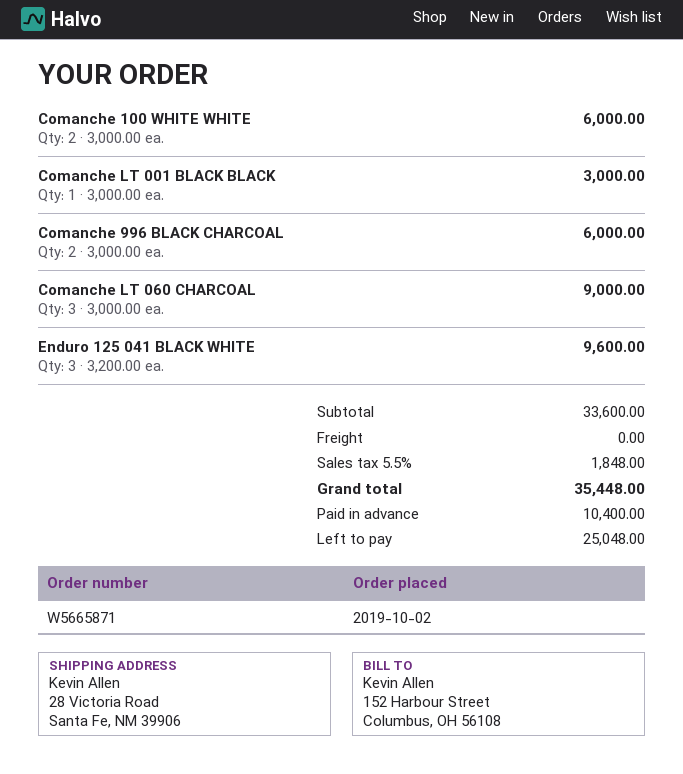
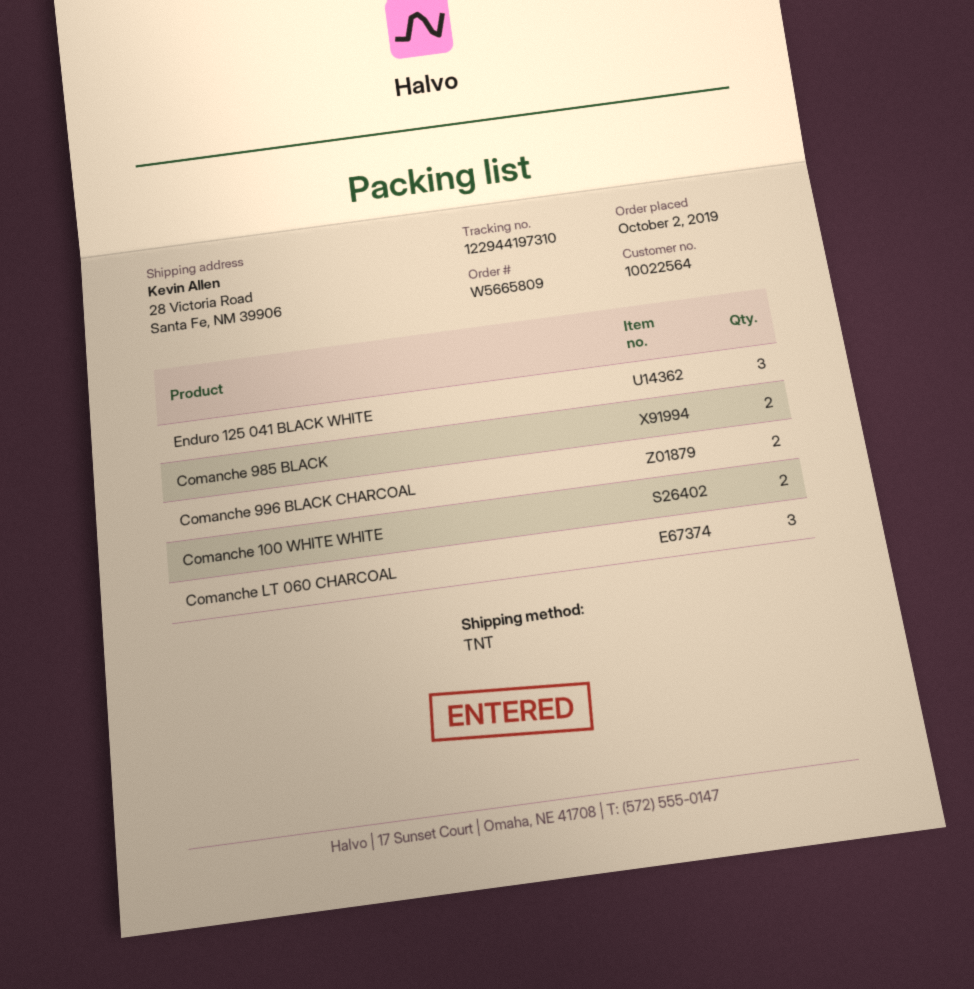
order number: W5665871 -> W5665809
Comanche LT 001 BLACK BLACK: 1 -> none
Comanche 985 BLACK: none -> 2

